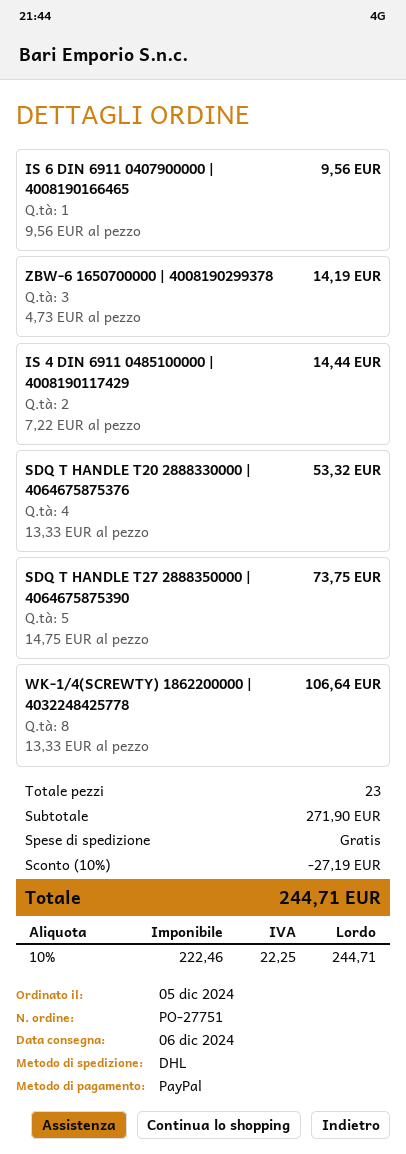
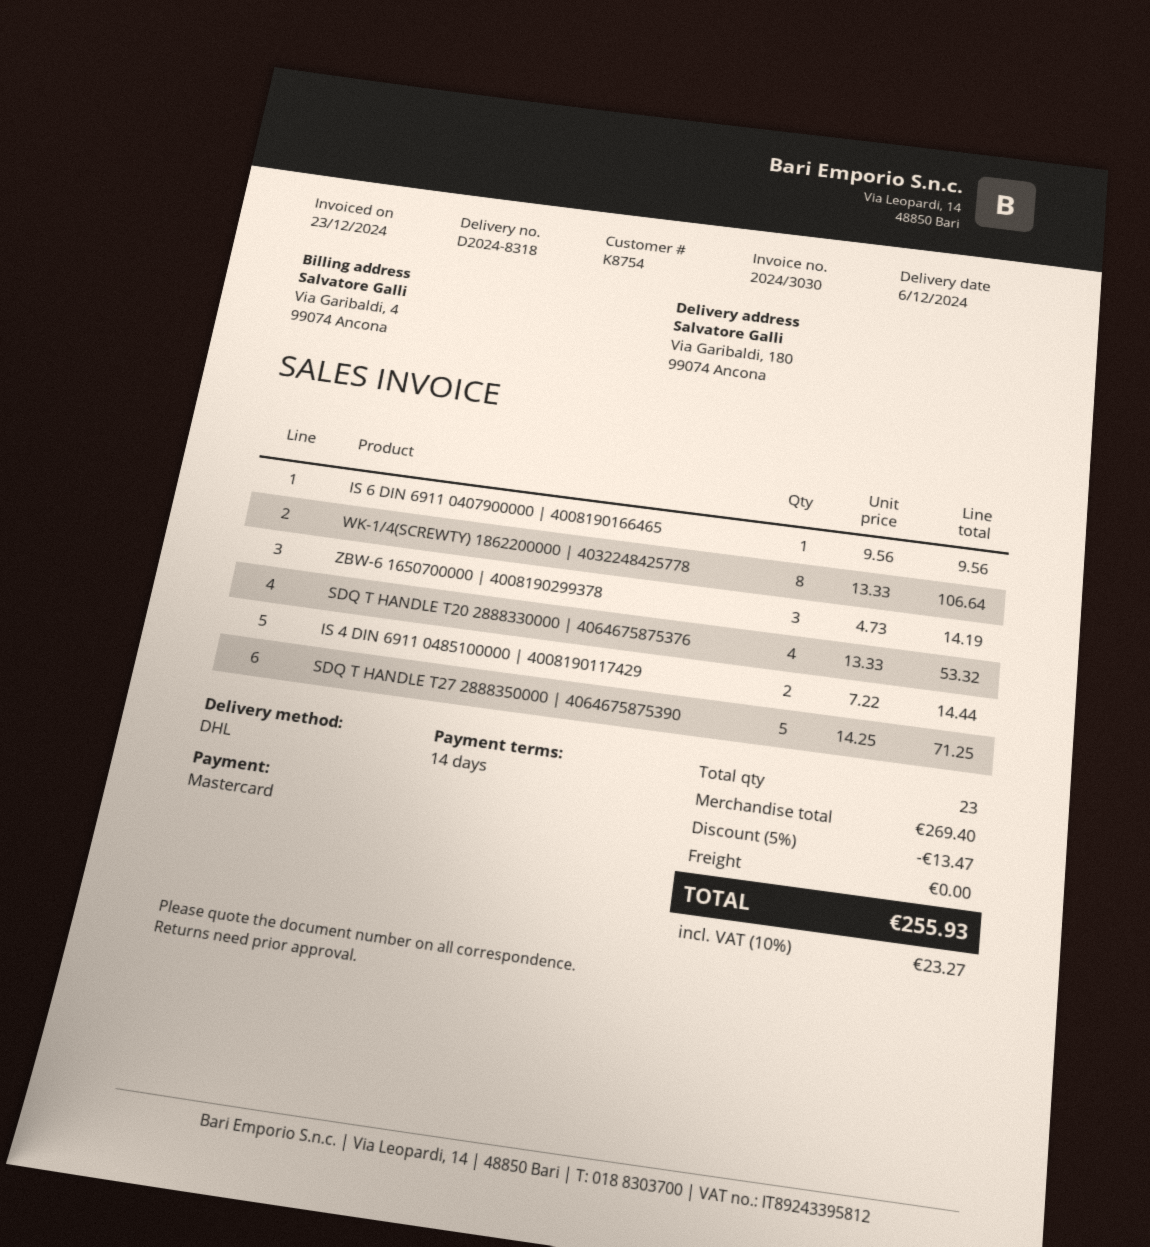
payment method: PayPal -> Mastercard
SDQ T HANDLE T27 2888350000 | 4064675875390: 5 x 14.75 = 73.75 -> 5 x 14.25 = 71.25
subtotal: 271.90 -> 269.40
discount: 10% = 27.19 -> 5% = 13.47
tax: 10% = 22.25 -> 10% = 23.27
total: 244.71 -> 255.93

